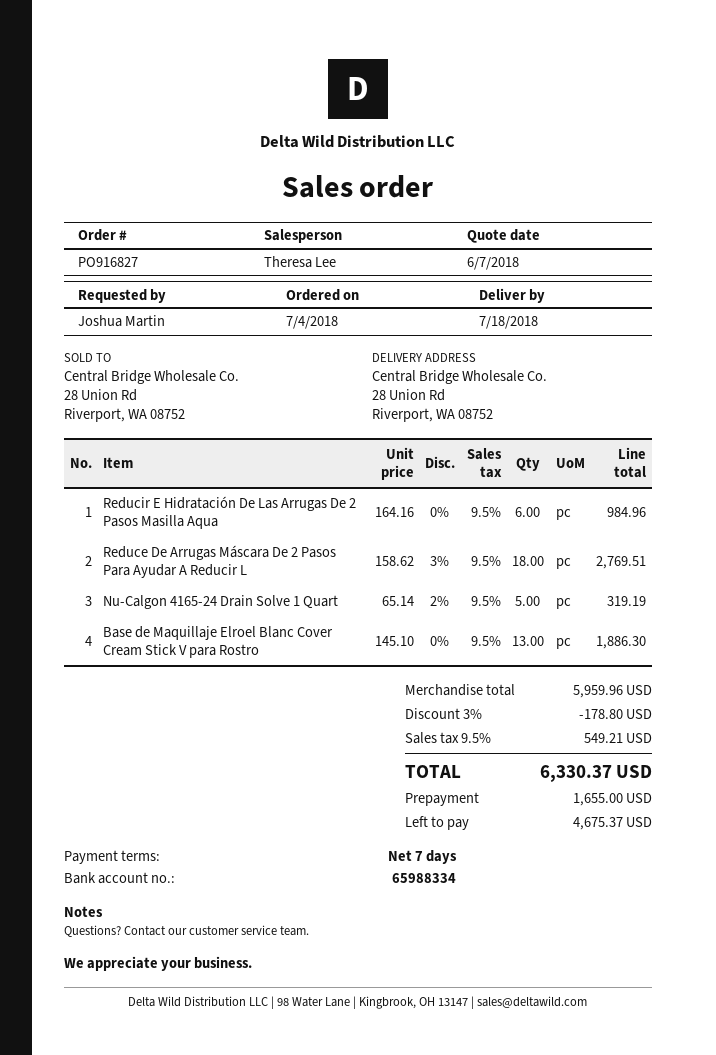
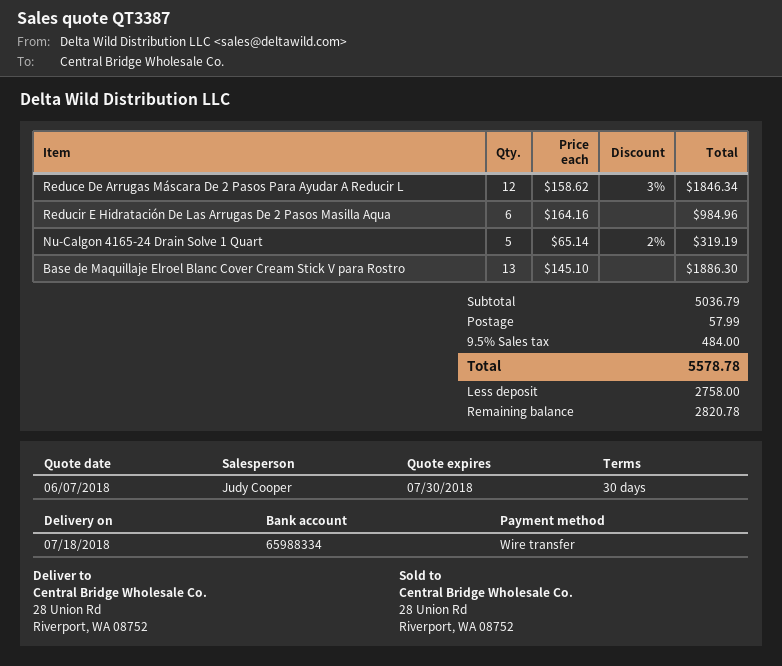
payment terms: 7 days -> 30 days
sales rep: Theresa Lee -> Judy Cooper
Reduce De Arrugas Máscara De 2 Pasos Para Ayudar A Reducir L: 18 x 158.62 - 3% = 2769.51 -> 12 x 158.62 - 3% = 1846.34
subtotal: 5959.96 -> 5036.79
discount: 3% = 178.80 -> none
shipping: none -> 57.99
tax: 9.5% = 549.21 -> 9.5% = 484.00
total: 6330.37 -> 5578.78
deposit: 1655.00 -> 2758.00
balance: 4675.37 -> 2820.78

